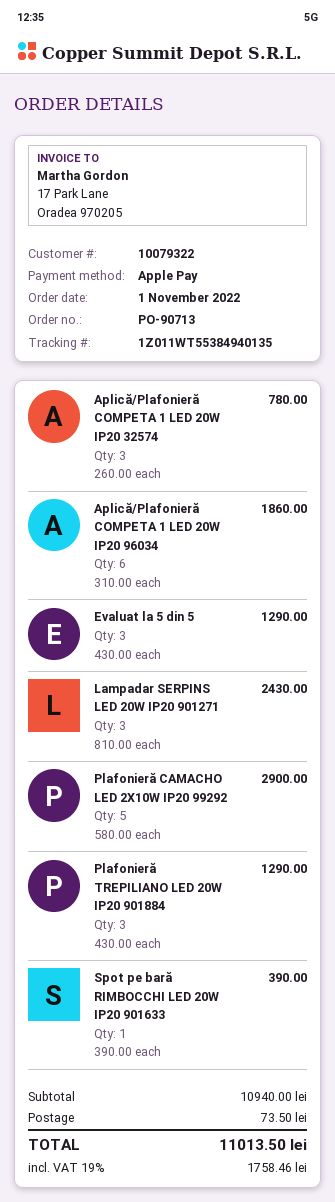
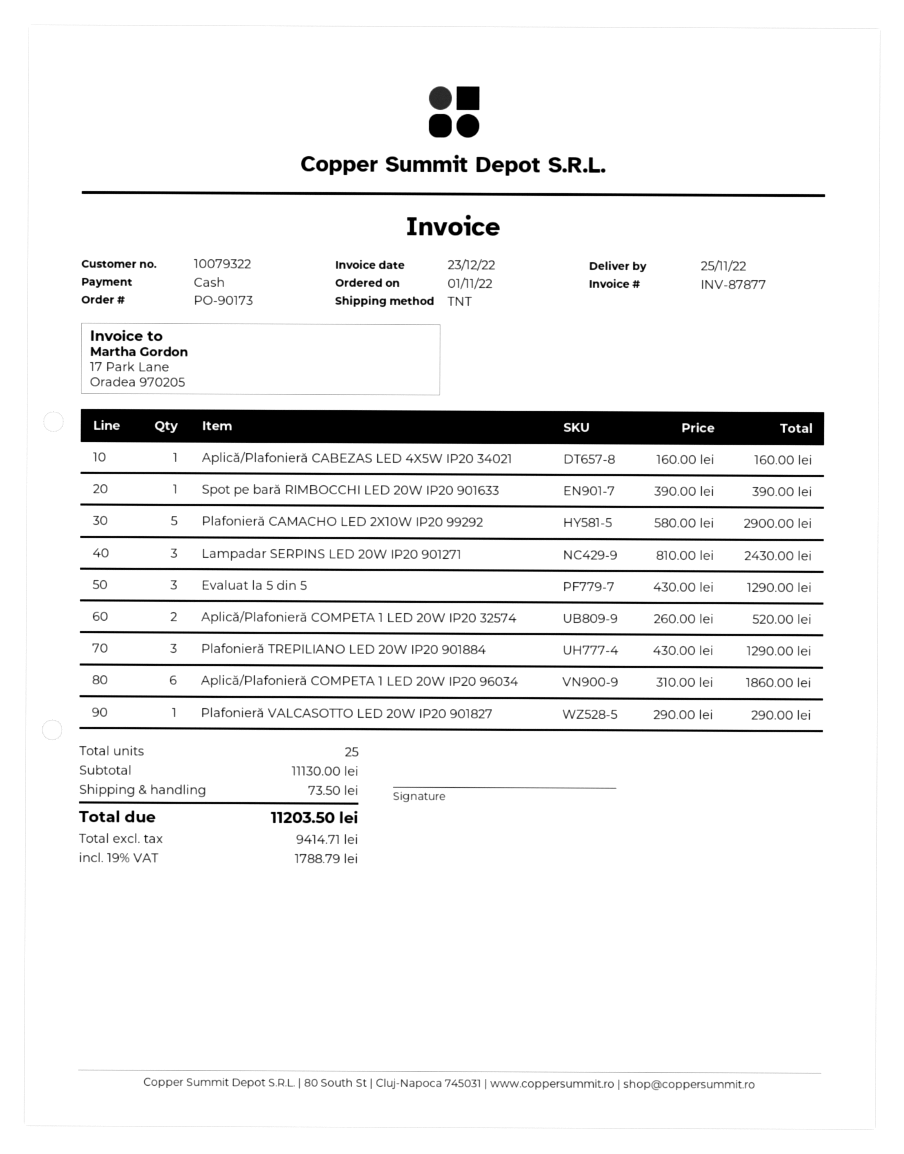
order number: PO-90713 -> PO-90173
payment method: Apple Pay -> cash
Aplică/Plafonieră COMPETA 1 LED 20W IP20 32574: 3 x 260.00 = 780.00 -> 2 x 260.00 = 520.00
Aplică/Plafonieră CABEZAS LED 4X5W IP20 34021: none -> 1 x 160.00 = 160.00
Plafonieră VALCASOTTO LED 20W IP20 901827: none -> 1 x 290.00 = 290.00
subtotal: 10940.00 -> 11130.00
tax: 19% = 1758.46 -> 19% = 1788.79
total: 11013.50 -> 11203.50

